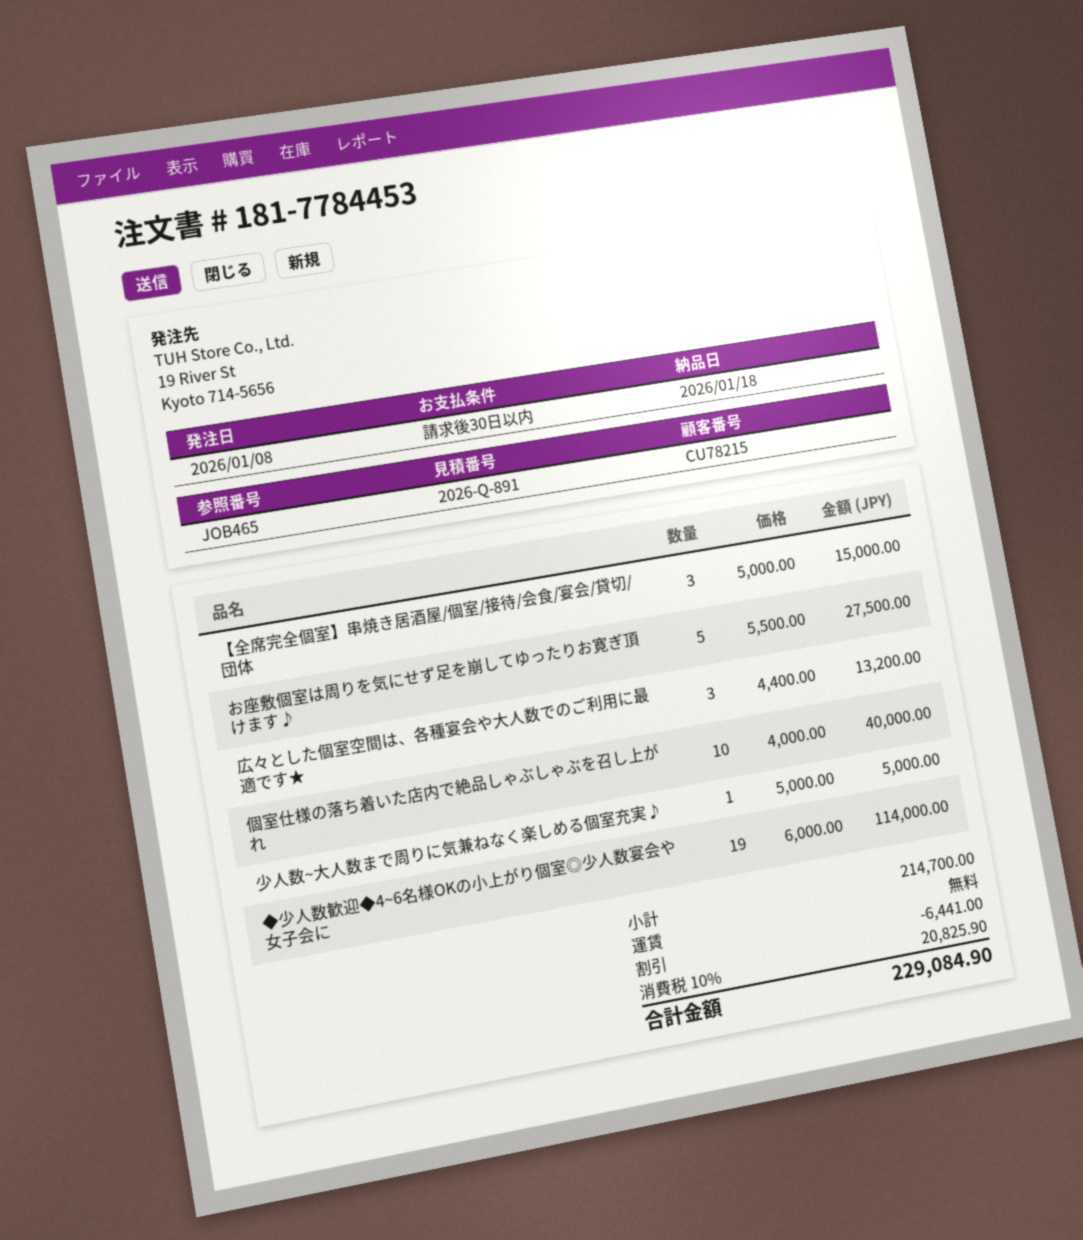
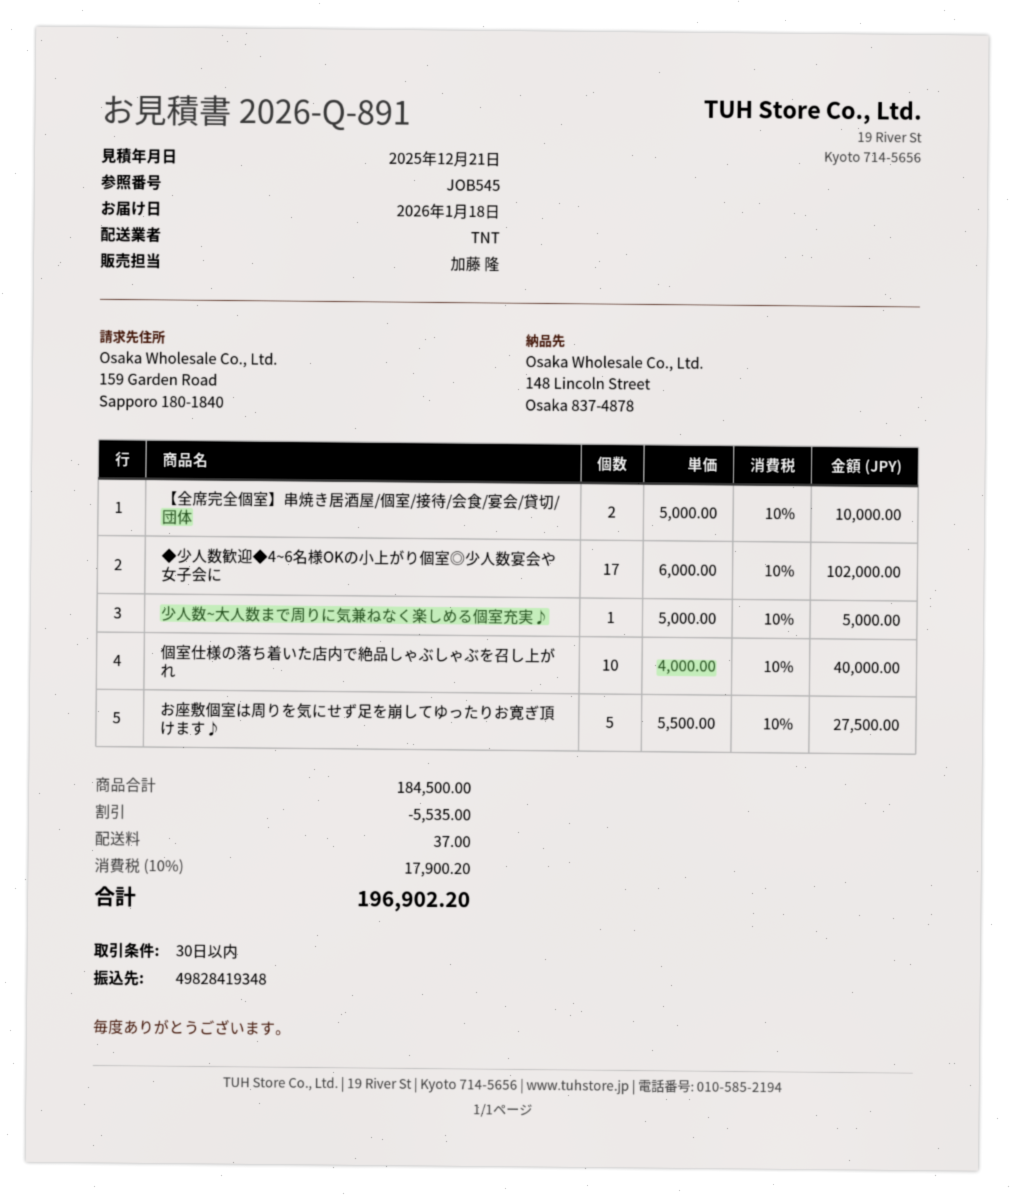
reference: JOB465 -> JOB545
【全席完全個室】串焼き居酒屋/個室/接待/会食/宴会/貸切/団体: 3 x 5000.00 = 15000.00 -> 2 x 5000.00 = 10000.00
広々とした個室空間は、各種宴会や大人数でのご利用に最適です★: 3 x 4400.00 = 13200.00 -> none
◆少人数歓迎◆4~6名様OKの小上がり個室◎少人数宴会や女子会に: 19 x 6000.00 = 114000.00 -> 17 x 6000.00 = 102000.00
subtotal: 214700.00 -> 184500.00
discount: 6441.00 -> 5535.00
shipping: 0.00 -> 37.00
tax: 10% = 20825.90 -> 10% = 17900.20
total: 229084.90 -> 196902.20

